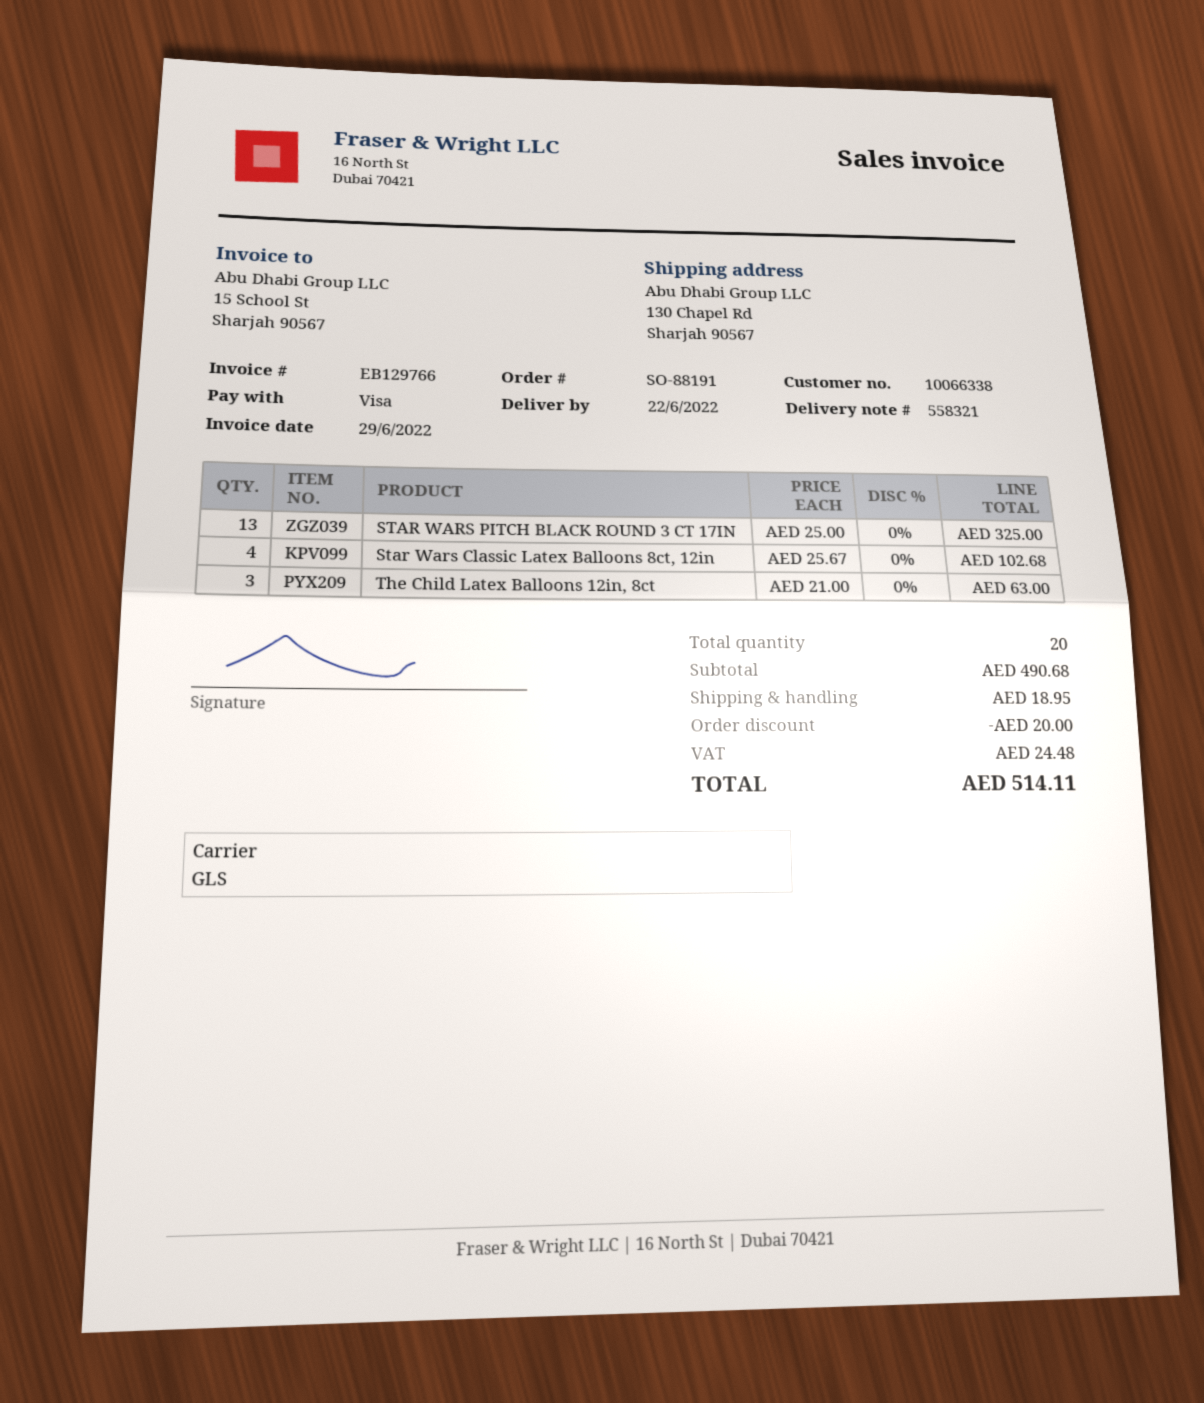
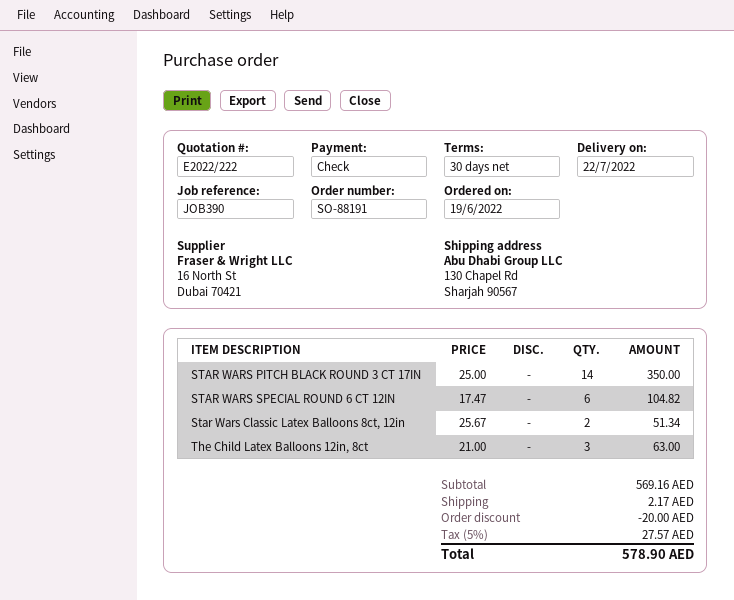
delivery date: 2022-06-22 -> 2022-07-22
payment method: Visa -> cheque
STAR WARS PITCH BLACK ROUND 3 CT 17IN: 13 x 25.00 = 325.00 -> 14 x 25.00 = 350.00
Star Wars Classic Latex Balloons 8ct, 12in: 4 x 25.67 = 102.68 -> 2 x 25.67 = 51.34
STAR WARS SPECIAL ROUND 6 CT 12IN: none -> 6 x 17.47 = 104.82
subtotal: 490.68 -> 569.16
shipping: 18.95 -> 2.17
tax: 24.48 -> 27.57
total: 514.11 -> 578.90

